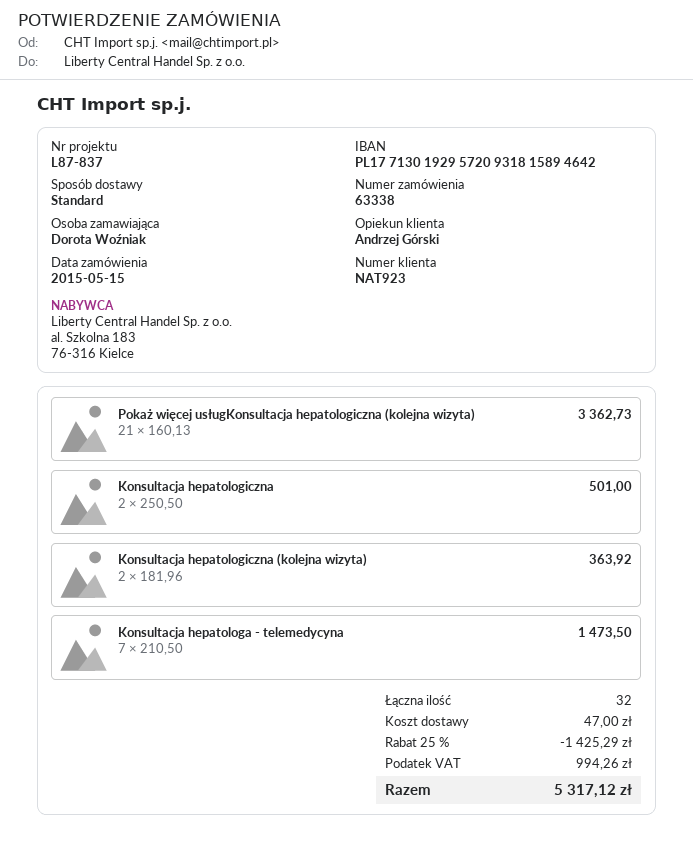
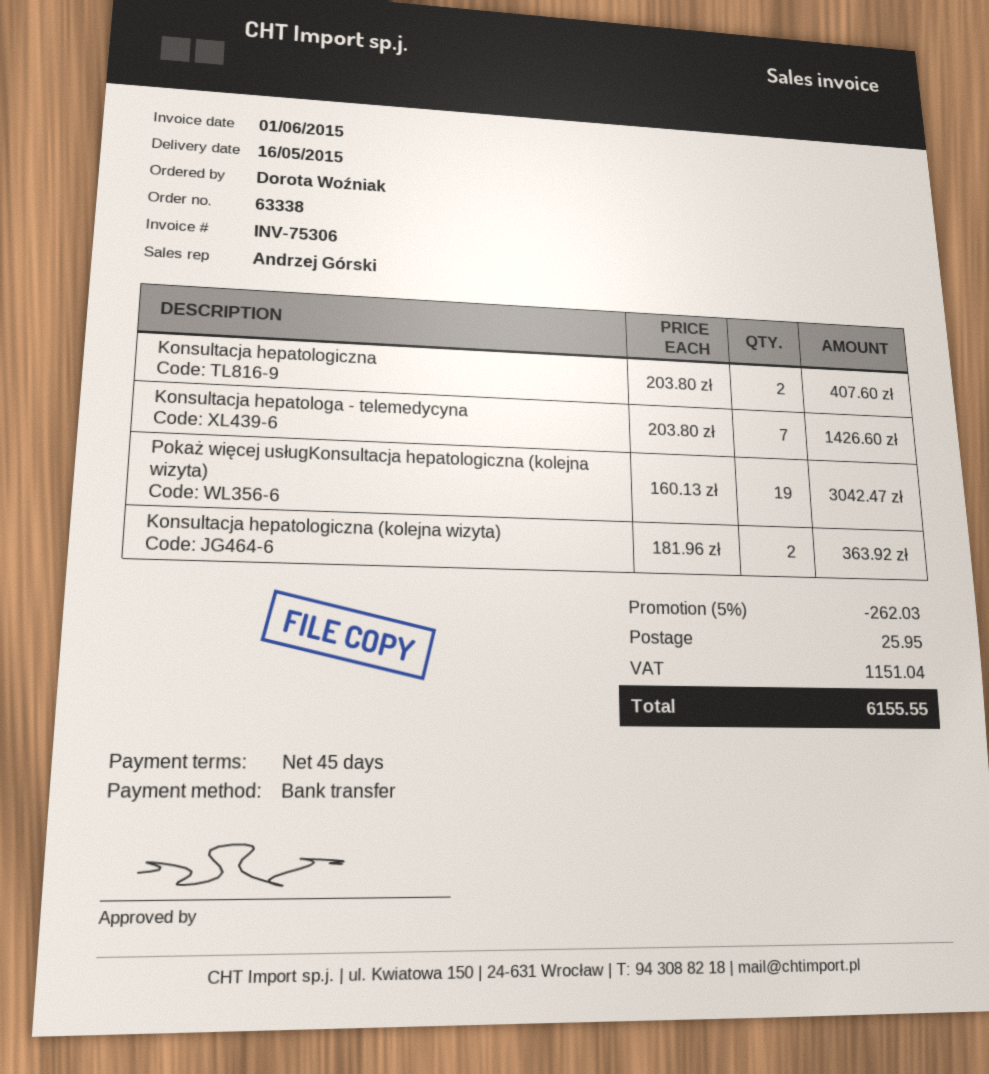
Pokaż więcej usługKonsultacja hepatologiczna (kolejna wizyta): 21 x 160.13 = 3362.73 -> 19 x 160.13 = 3042.47
Konsultacja hepatologiczna: 2 x 250.50 = 501.00 -> 2 x 203.80 = 407.60
Konsultacja hepatologa - telemedycyna: 7 x 210.50 = 1473.50 -> 7 x 203.80 = 1426.60
discount: 25% = 1425.29 -> 5% = 262.03
shipping: 47.00 -> 25.95
tax: 994.26 -> 1151.04
total: 5317.12 -> 6155.55

